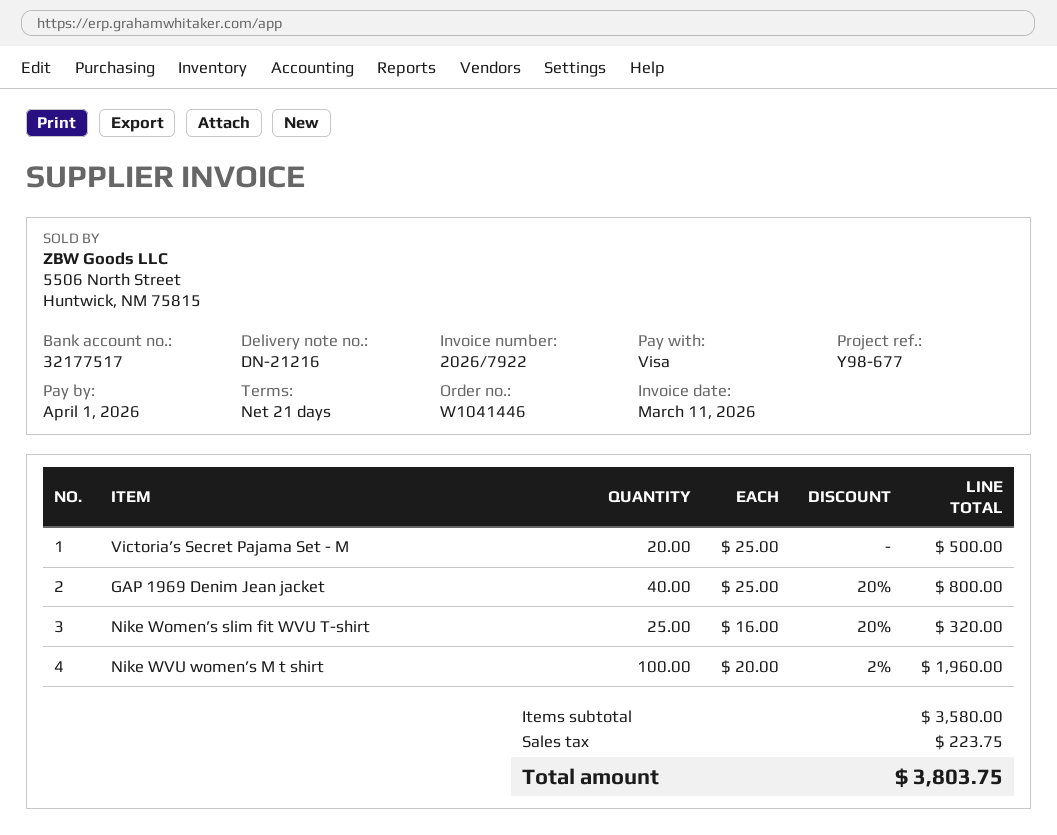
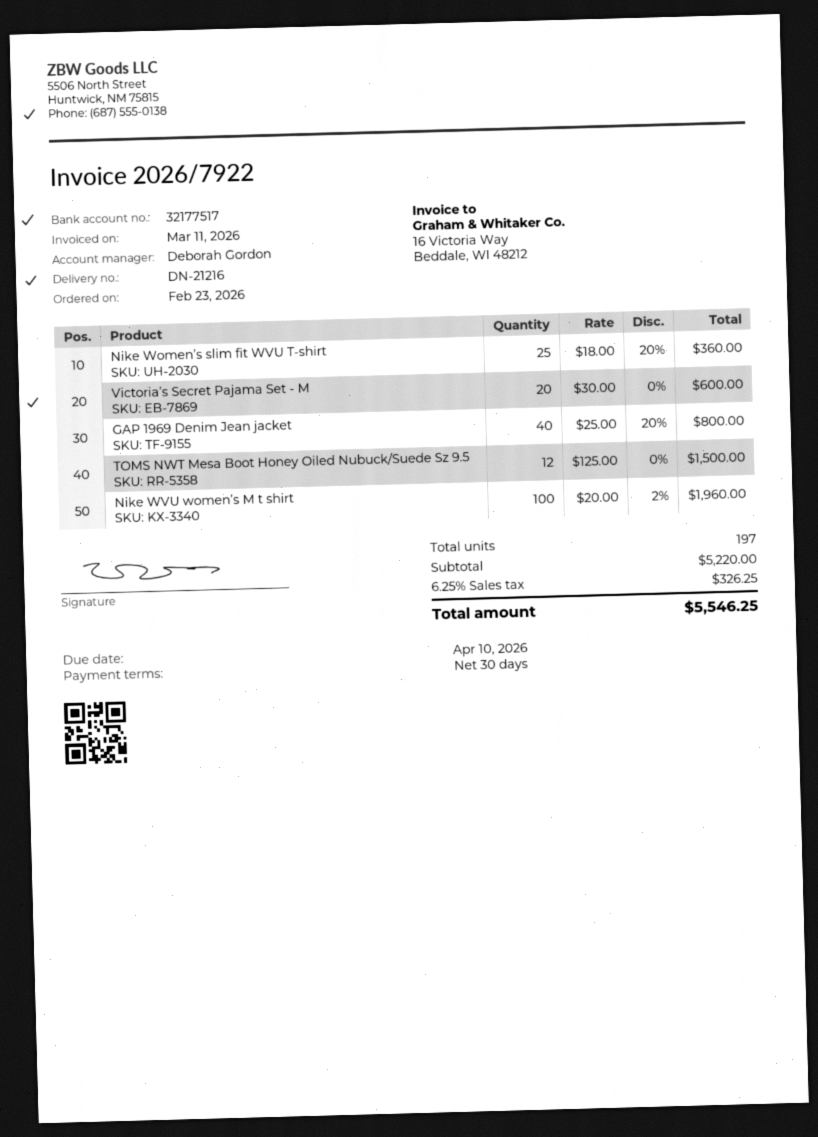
payment terms: 21 days -> 30 days
due date: 2026-04-01 -> 2026-04-10
Victoria’s Secret Pajama Set - M: 20 x 25.00 = 500.00 -> 20 x 30.00 = 600.00
Nike Women’s slim fit WVU T-shirt: 25 x 16.00 - 20% = 320.00 -> 25 x 18.00 - 20% = 360.00
TOMS NWT Mesa Boot Honey Oiled Nubuck/Suede Sz 9.5: none -> 12 x 125.00 = 1500.00
subtotal: 3580.00 -> 5220.00
tax: 223.75 -> 326.25
total: 3803.75 -> 5546.25

